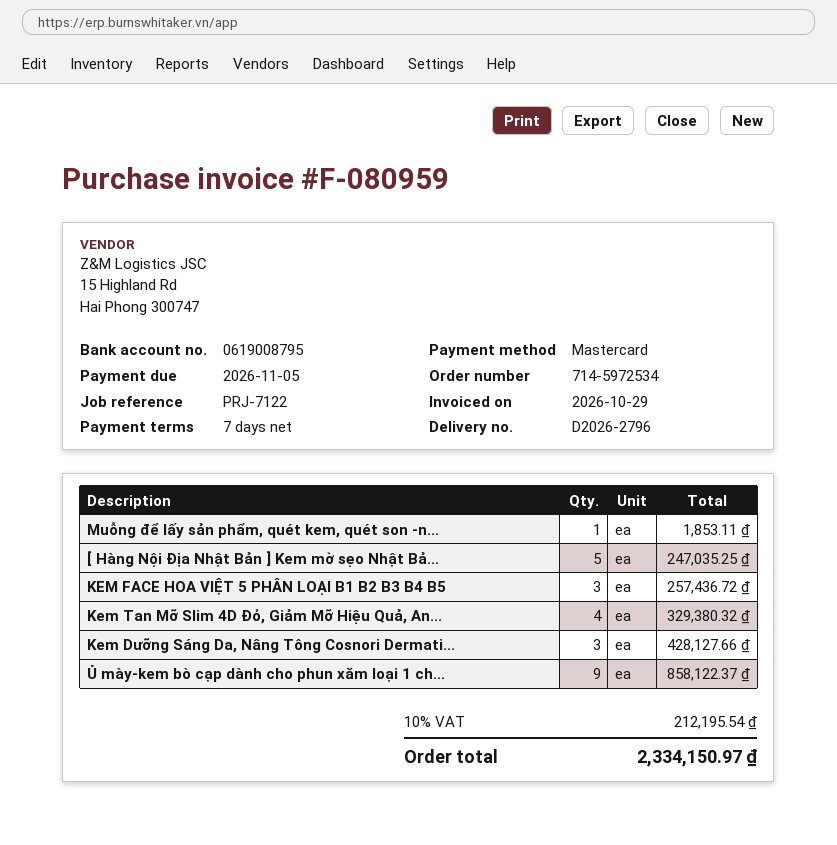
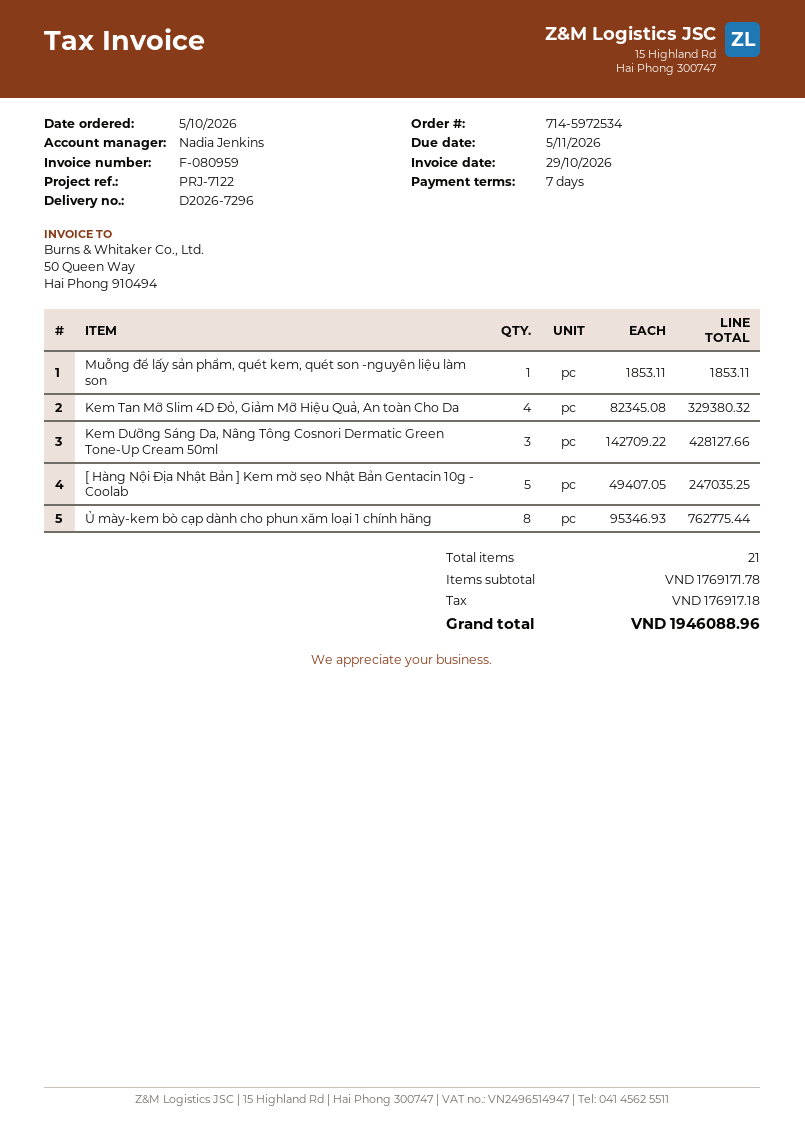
delivery note number: D2026-2796 -> D2026-7296
KEM FACE HOA VIỆT 5 PHÂN LOẠI B1 B2 B3 B4 B5: 3 for 257436.72 -> none
Ủ mày-kem bò cạp dành cho phun xăm loại 1 ch...: 9 for 858122.37 -> 8 for 762775.44
tax: 212195.54 -> 176917.18
total: 2334150.97 -> 1946088.96

